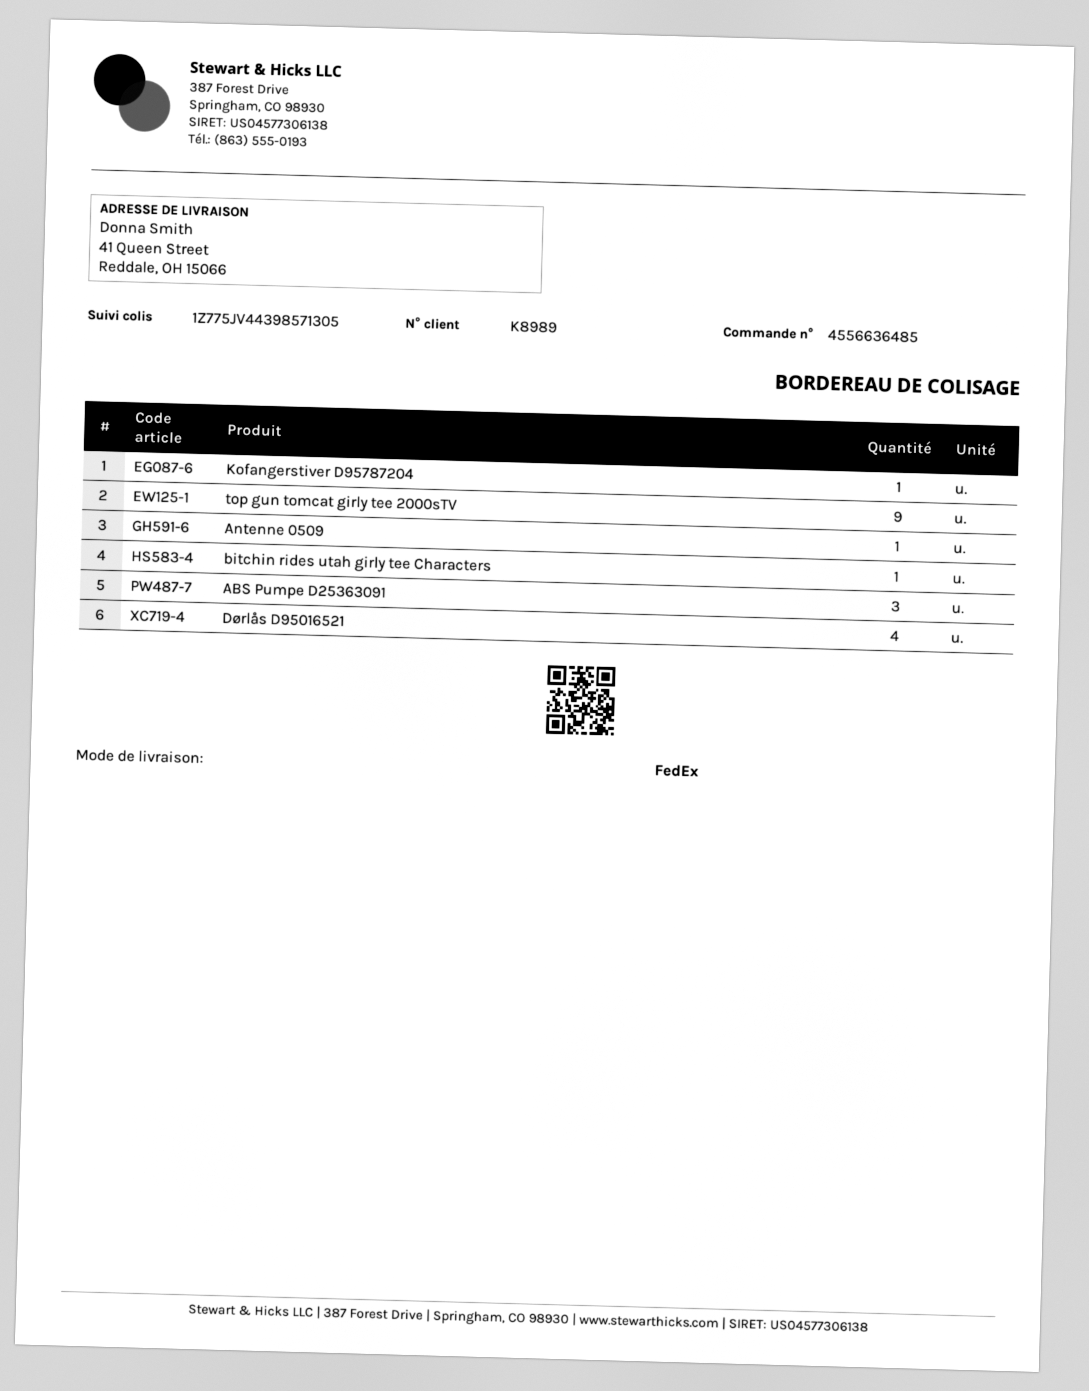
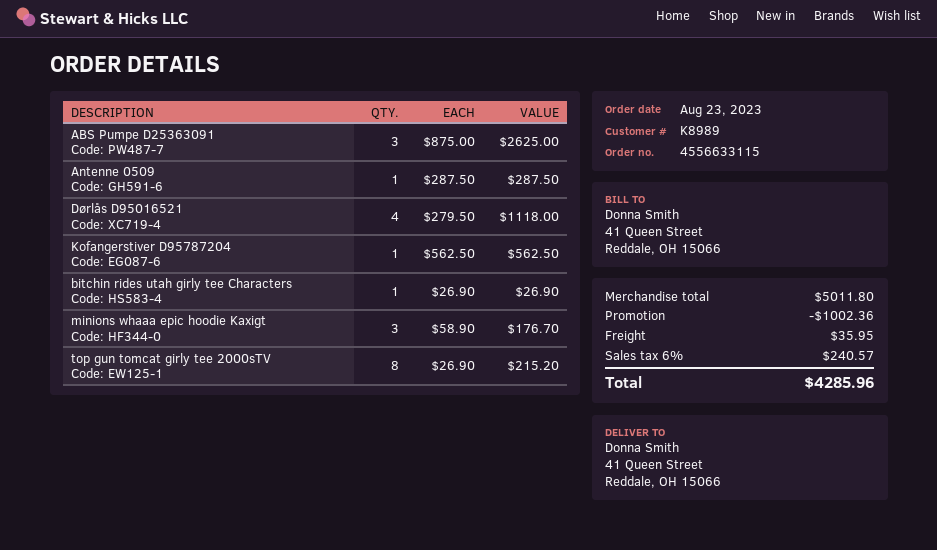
order number: 4556636485 -> 4556633115
top gun tomcat girly tee 2000sTV: 9 -> 8
minions whaaa epic hoodie Kaxigt: none -> 3

